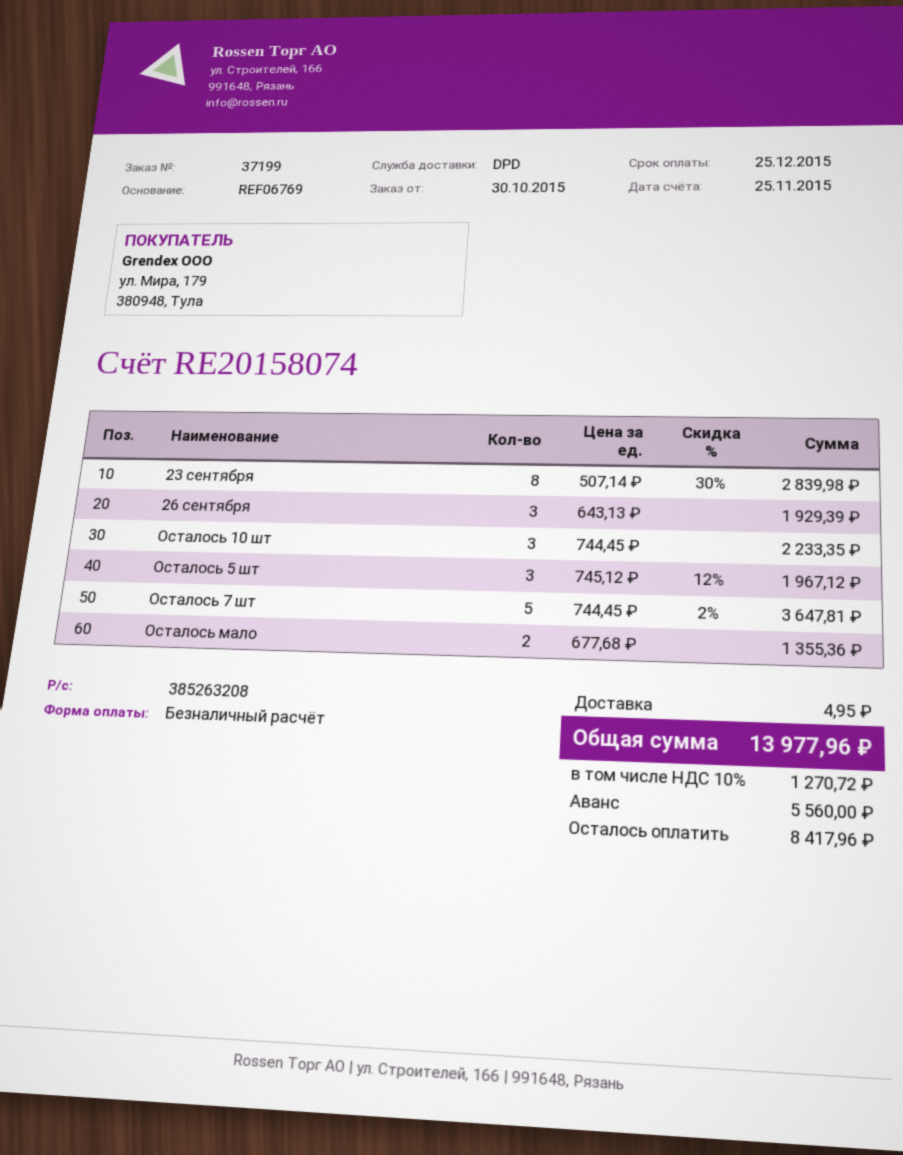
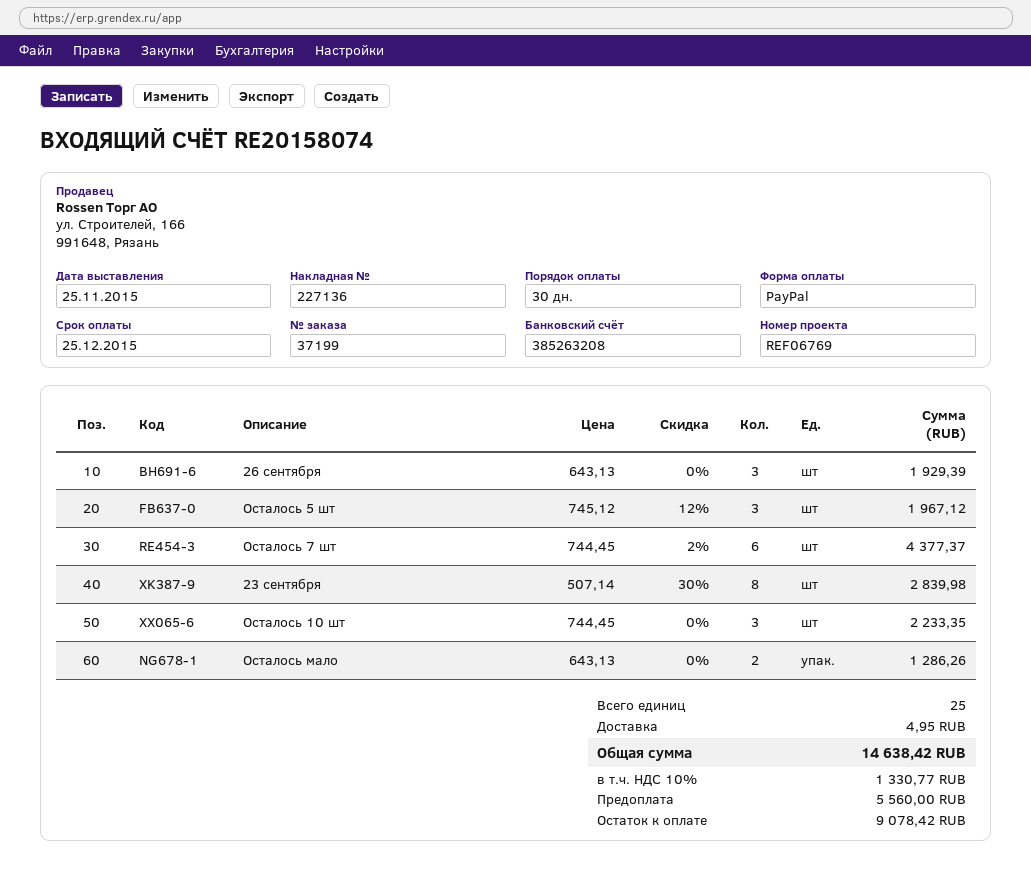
payment method: bank transfer -> PayPal
Осталось 7 шт: 5 x 744.45 - 2% = 3647.81 -> 6 x 744.45 - 2% = 4377.37
Осталось мало: 2 x 677.68 = 1355.36 -> 2 x 643.13 = 1286.26
tax: 10% = 1270.72 -> 10% = 1330.77
total: 13977.96 -> 14638.42
balance: 8417.96 -> 9078.42

